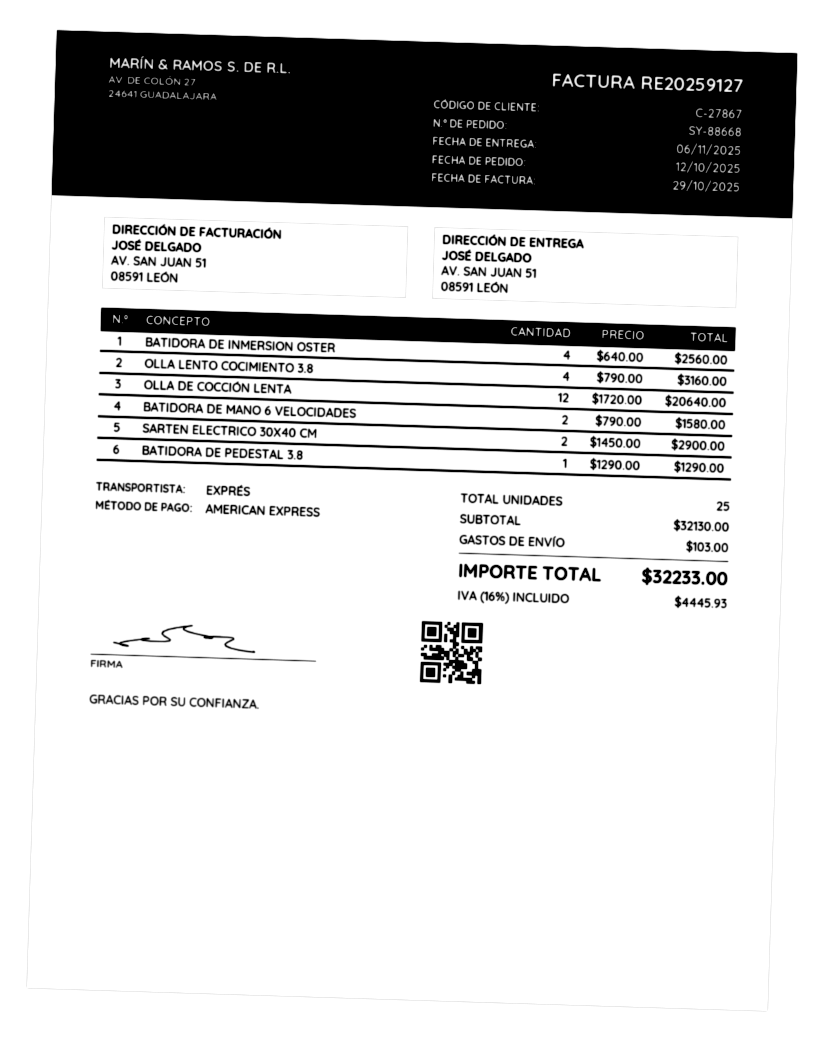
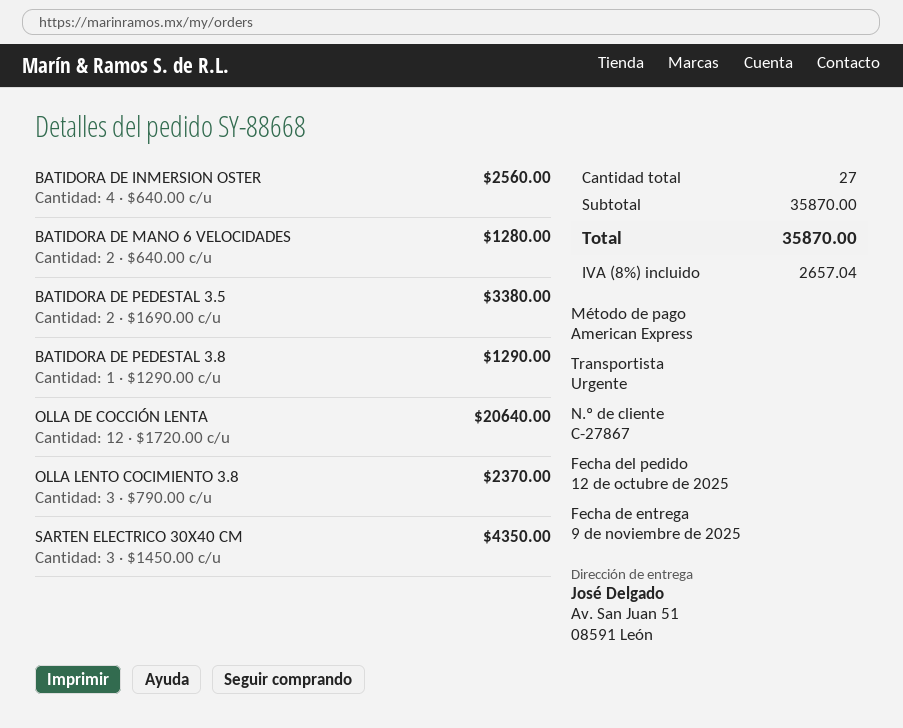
delivery date: 2025-11-06 -> 2025-11-09
OLLA LENTO COCIMIENTO 3.8: 4 x 790.00 = 3160.00 -> 3 x 790.00 = 2370.00
BATIDORA DE MANO 6 VELOCIDADES: 2 x 790.00 = 1580.00 -> 2 x 640.00 = 1280.00
SARTEN ELECTRICO 30X40 CM: 2 x 1450.00 = 2900.00 -> 3 x 1450.00 = 4350.00
BATIDORA DE PEDESTAL 3.5: none -> 2 x 1690.00 = 3380.00
total quantity: 25 -> 27
subtotal: 32130.00 -> 35870.00
shipping: 103.00 -> none
tax: 16% = 4445.93 -> 8% = 2657.04
total: 32233.00 -> 35870.00

